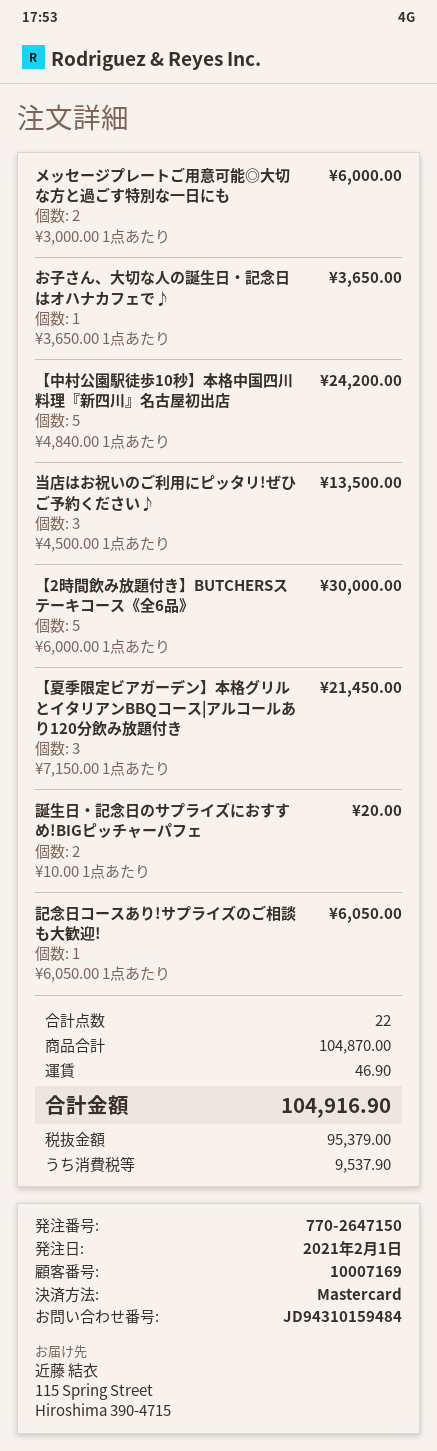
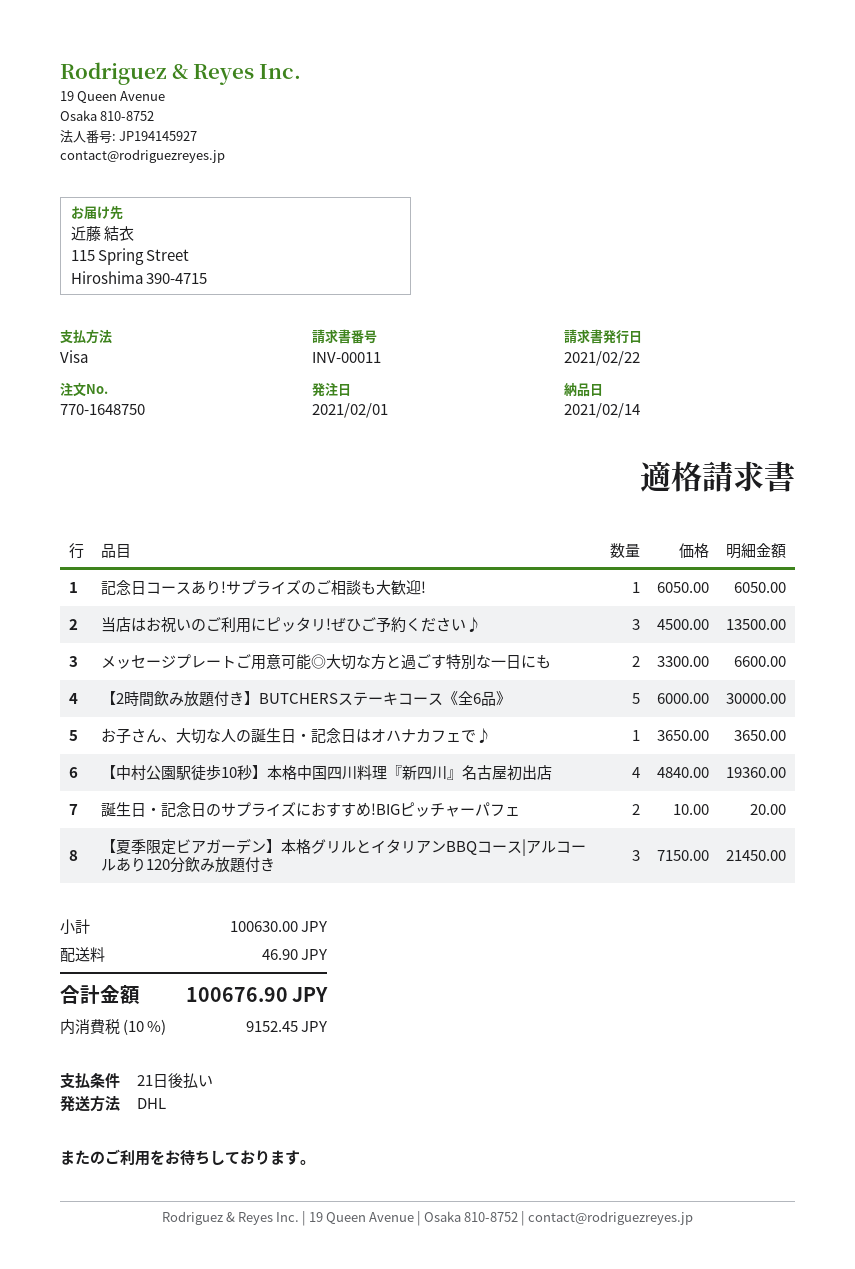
order number: 770-2647150 -> 770-1648750
payment method: Mastercard -> Visa
メッセージプレートご用意可能◎大切な方と過ごす特別な一日にも: 2 x 3000.00 = 6000.00 -> 2 x 3300.00 = 6600.00
【中村公園駅徒歩10秒】本格中国四川料理『新四川』名古屋初出店: 5 x 4840.00 = 24200.00 -> 4 x 4840.00 = 19360.00
subtotal: 104870.00 -> 100630.00
tax: 9537.90 -> 9152.45
total: 104916.90 -> 100676.90

